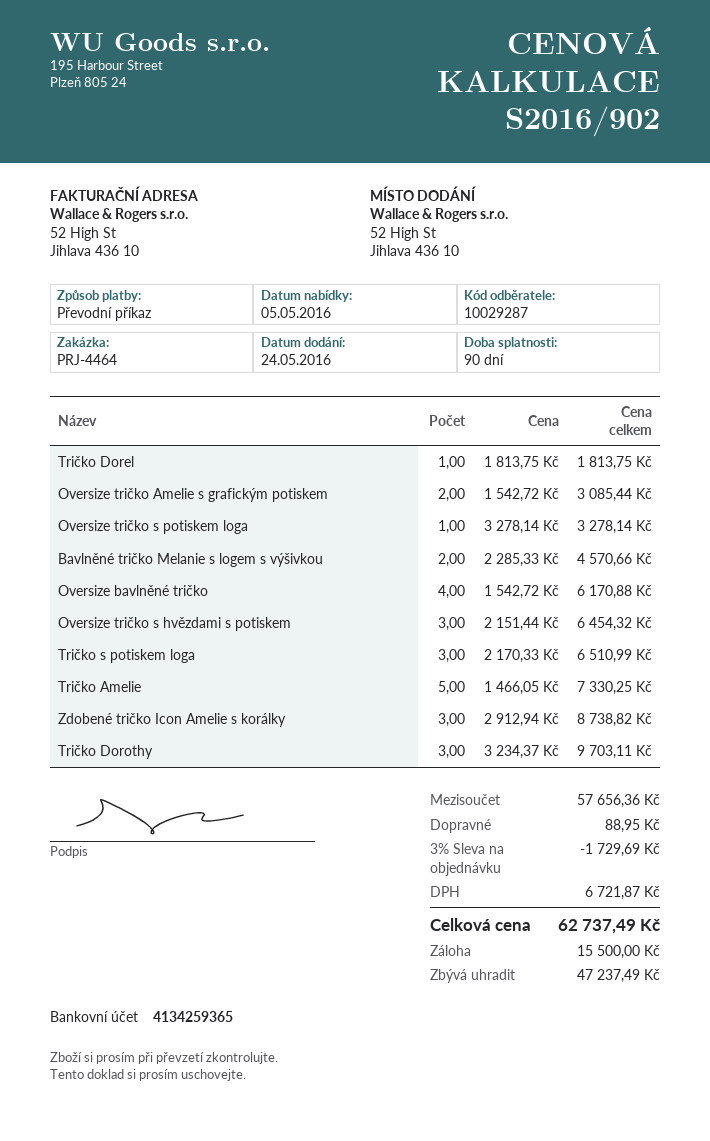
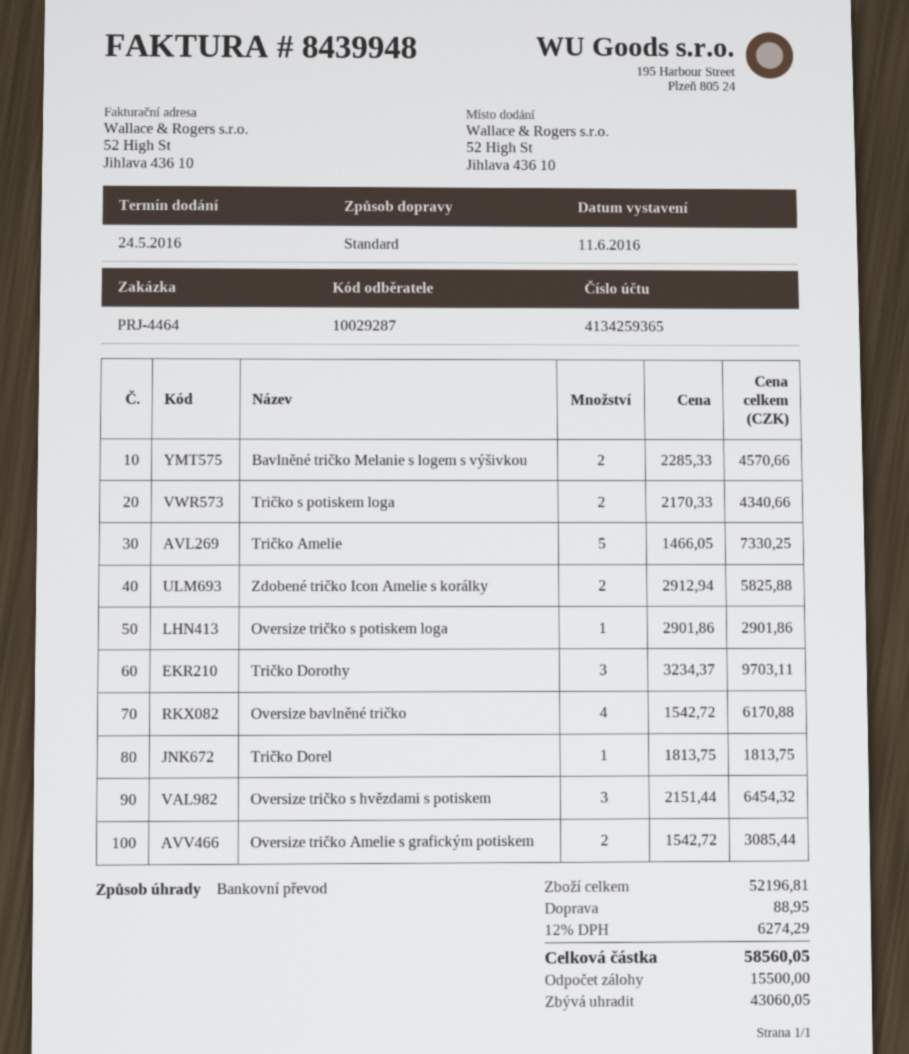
Oversize tričko s potiskem loga: 1 x 3278.14 = 3278.14 -> 1 x 2901.86 = 2901.86
Tričko s potiskem loga: 3 x 2170.33 = 6510.99 -> 2 x 2170.33 = 4340.66
Zdobené tričko Icon Amelie s korálky: 3 x 2912.94 = 8738.82 -> 2 x 2912.94 = 5825.88
subtotal: 57656.36 -> 52196.81
discount: 3% = 1729.69 -> none
tax: 6721.87 -> 6274.29
total: 62737.49 -> 58560.05
balance: 47237.49 -> 43060.05

